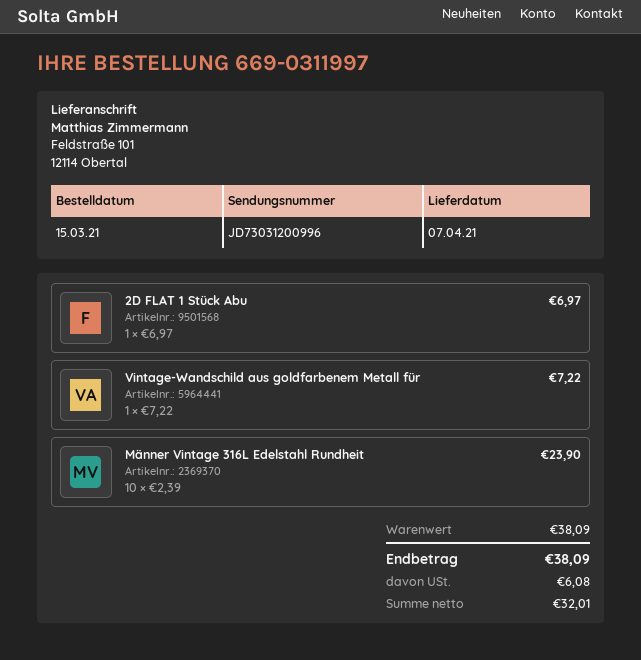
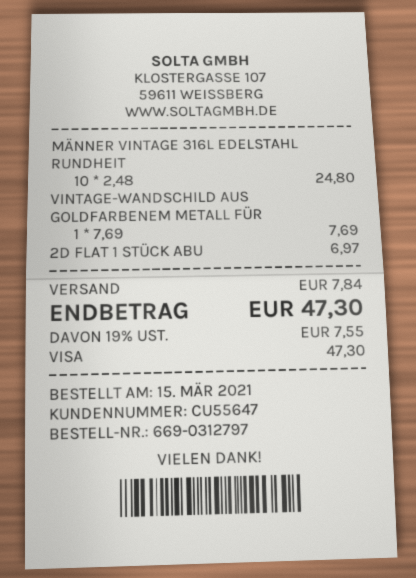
order number: 669-0311997 -> 669-0312797
Vintage-Wandschild aus goldfarbenem Metall für: 1 x 7.22 = 7.22 -> 1 x 7.69 = 7.69
Männer Vintage 316L Edelstahl Rundheit: 10 x 2.39 = 23.90 -> 10 x 2.48 = 24.80
shipping: none -> 7.84
tax: 6.08 -> 7.55
total: 38.09 -> 47.30

